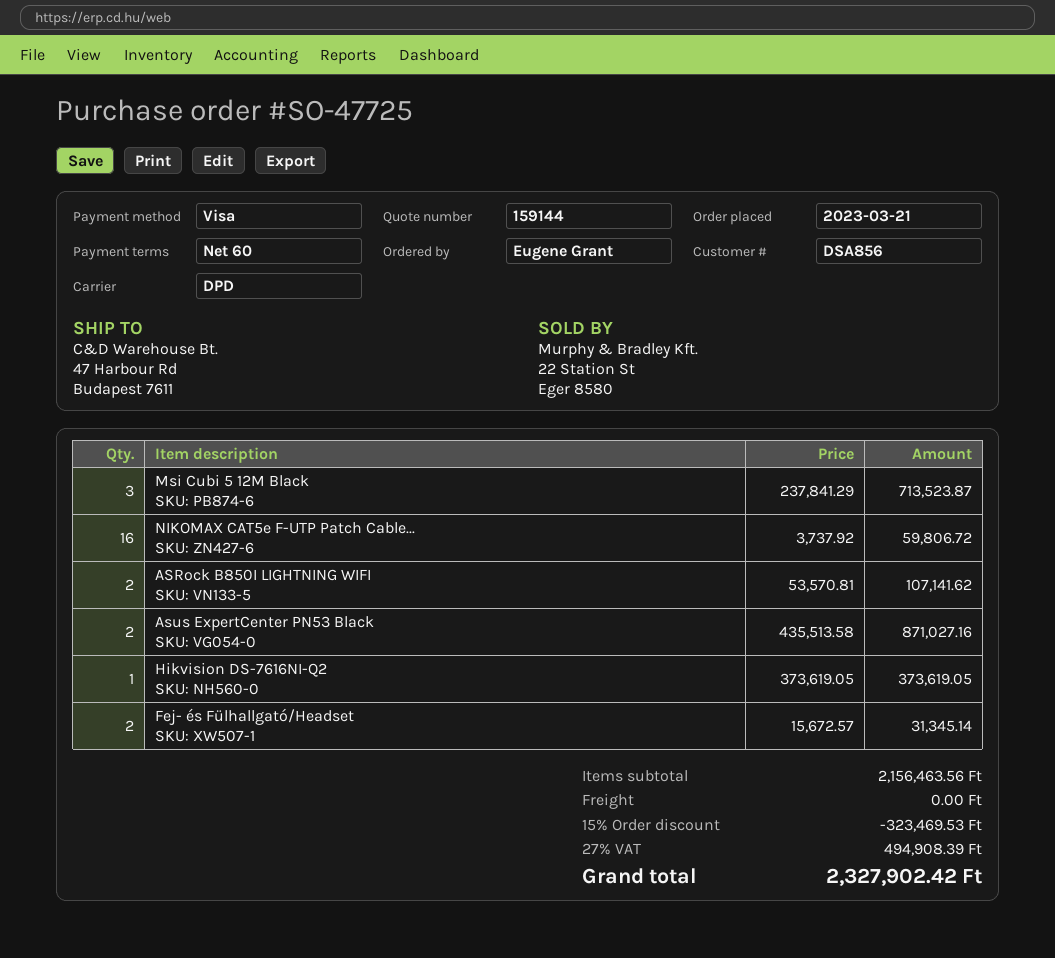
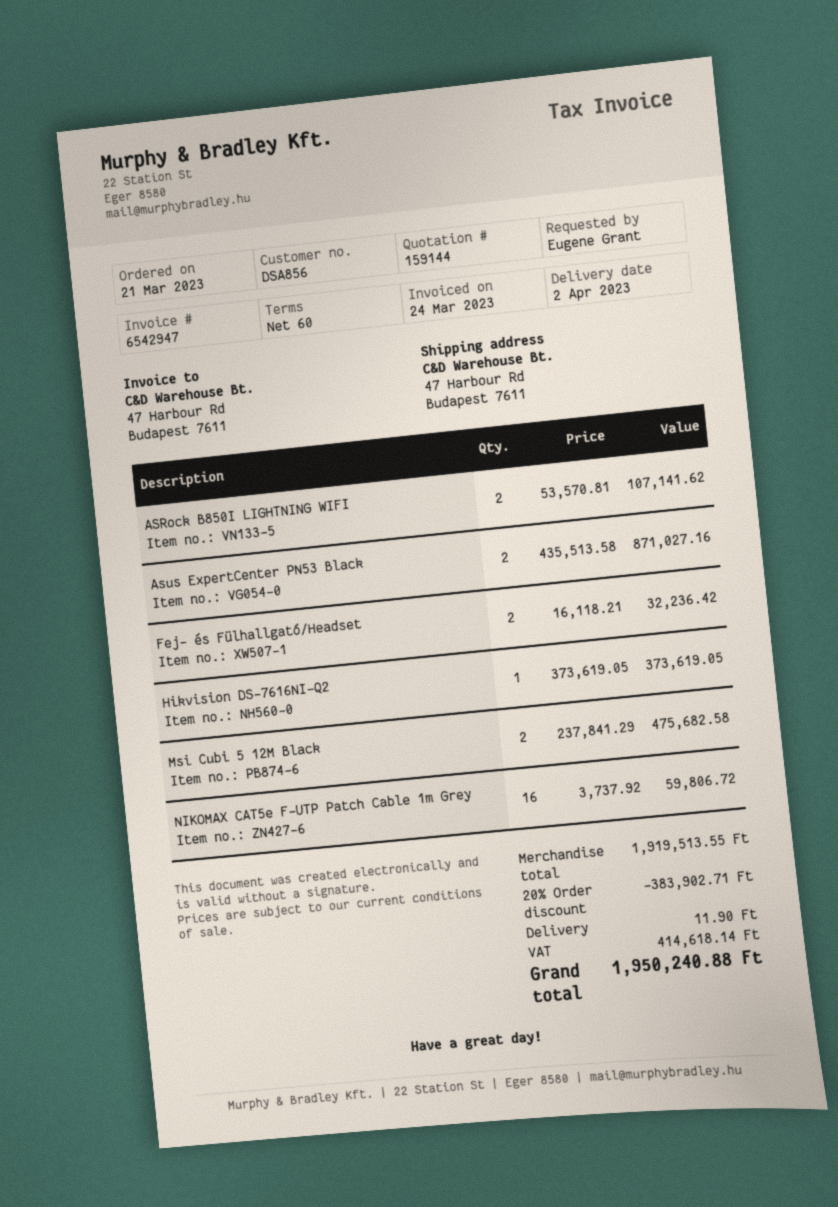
Msi Cubi 5 12M Black: 3 x 237841.29 = 713523.87 -> 2 x 237841.29 = 475682.58
Fej- és Fülhallgató/Headset: 2 x 15672.57 = 31345.14 -> 2 x 16118.21 = 32236.42
subtotal: 2156463.56 -> 1919513.55
discount: 15% = 323469.53 -> 20% = 383902.71
shipping: 0.00 -> 11.90
tax: 494908.39 -> 414618.14
total: 2327902.42 -> 1950240.88

